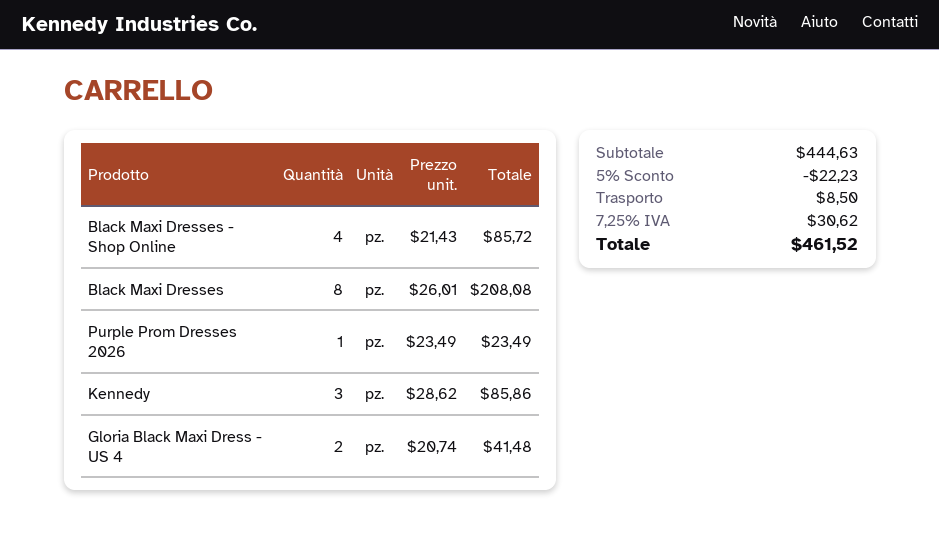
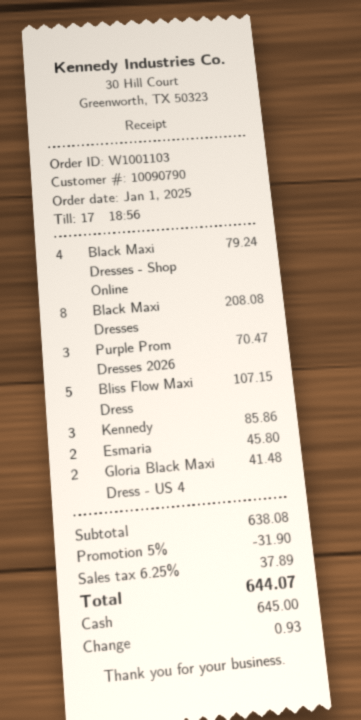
Black Maxi Dresses - Shop Online: 4 for 85.72 -> 4 for 79.24
Purple Prom Dresses 2026: 1 for 23.49 -> 3 for 70.47
Bliss Flow Maxi Dress: none -> 5 for 107.15
Esmaria: none -> 2 for 45.80
subtotal: 444.63 -> 638.08
discount: 5% = 22.23 -> 5% = 31.90
shipping: 8.50 -> none
tax: 7.25% = 30.62 -> 6.25% = 37.89
total: 461.52 -> 644.07

